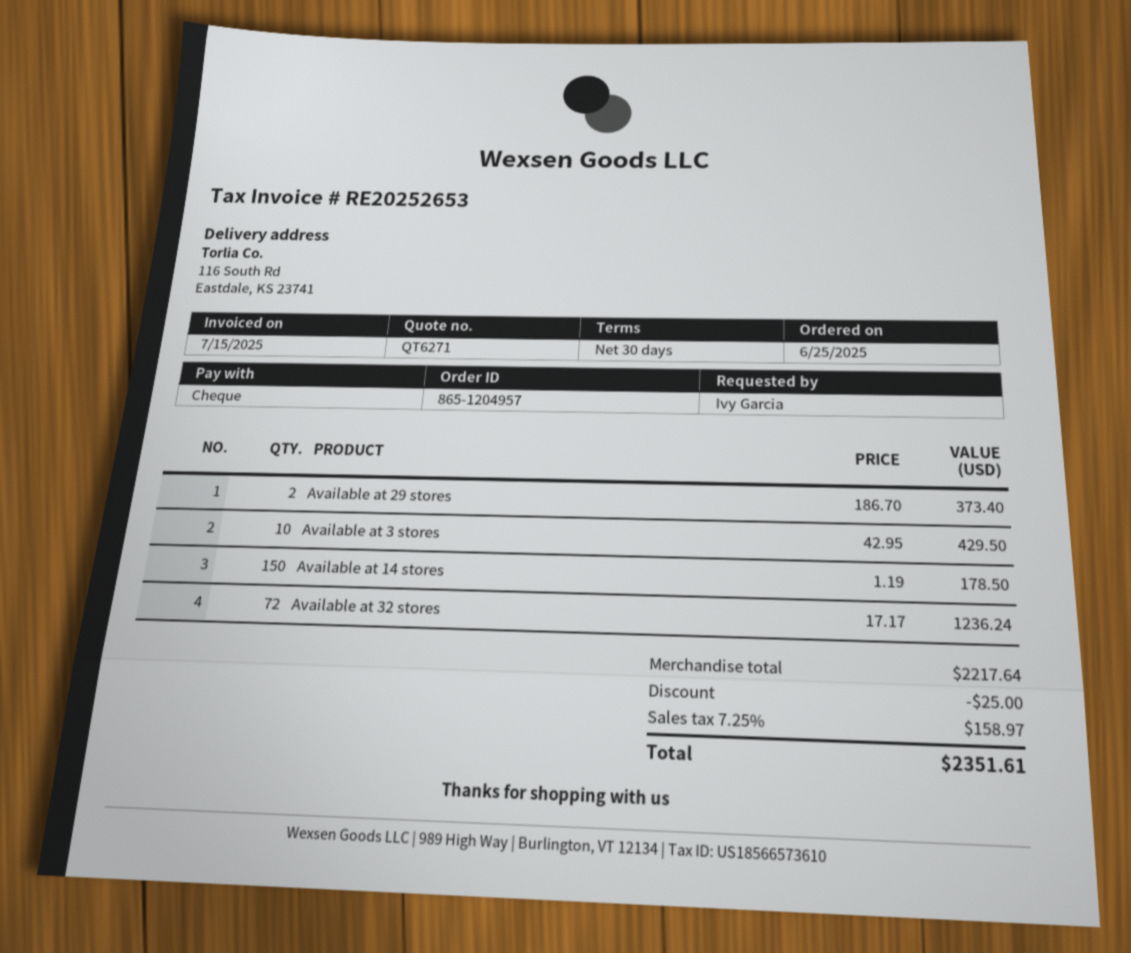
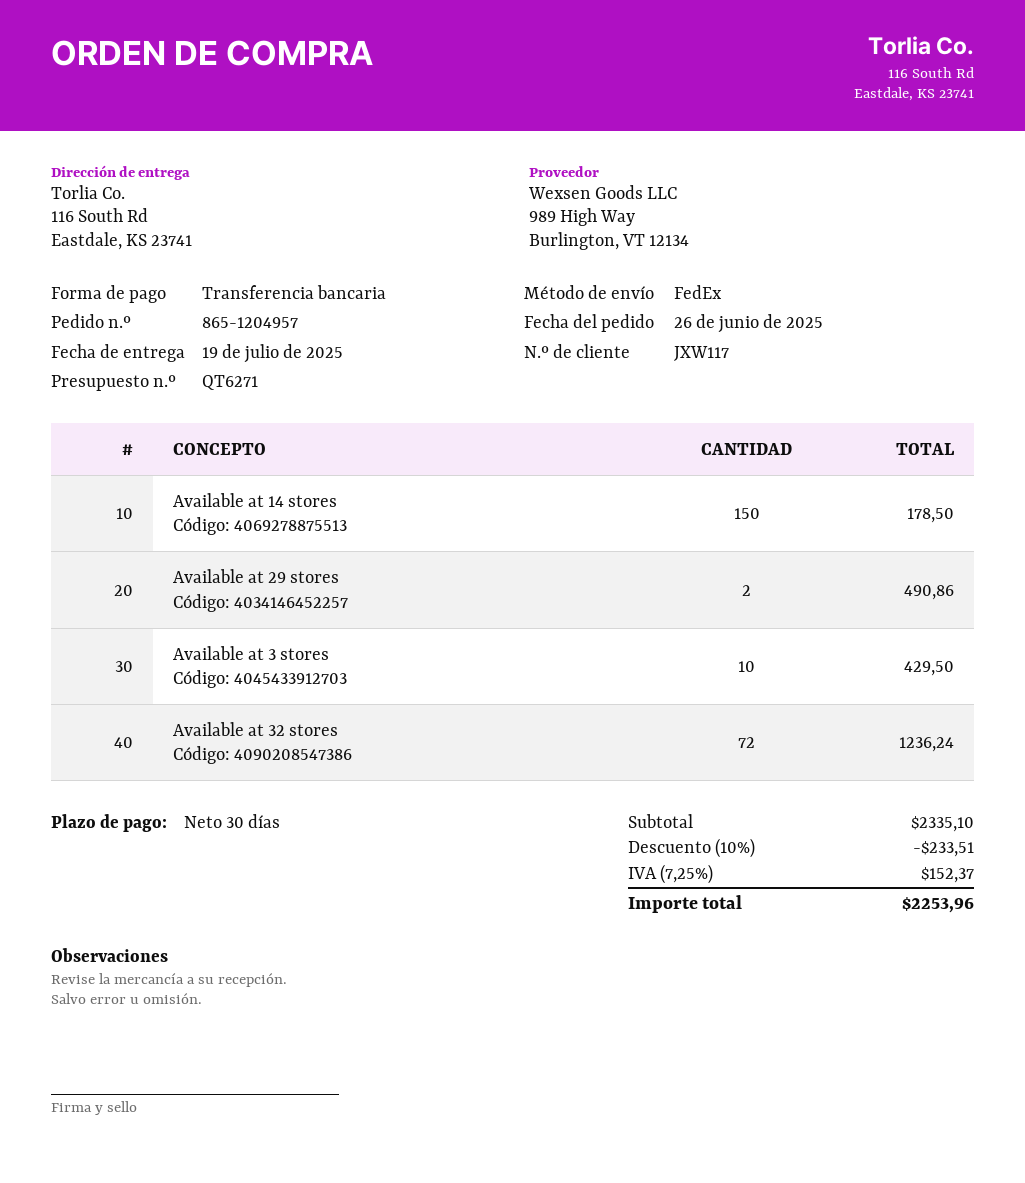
order date: 2025-06-25 -> 2025-06-26
payment method: cheque -> bank transfer
Available at 29 stores: 2 for 373.40 -> 2 for 490.86
subtotal: 2217.64 -> 2335.10
discount: 25.00 -> 233.51
tax: 7.25% = 158.97 -> 7.25% = 152.37
total: 2351.61 -> 2253.96

